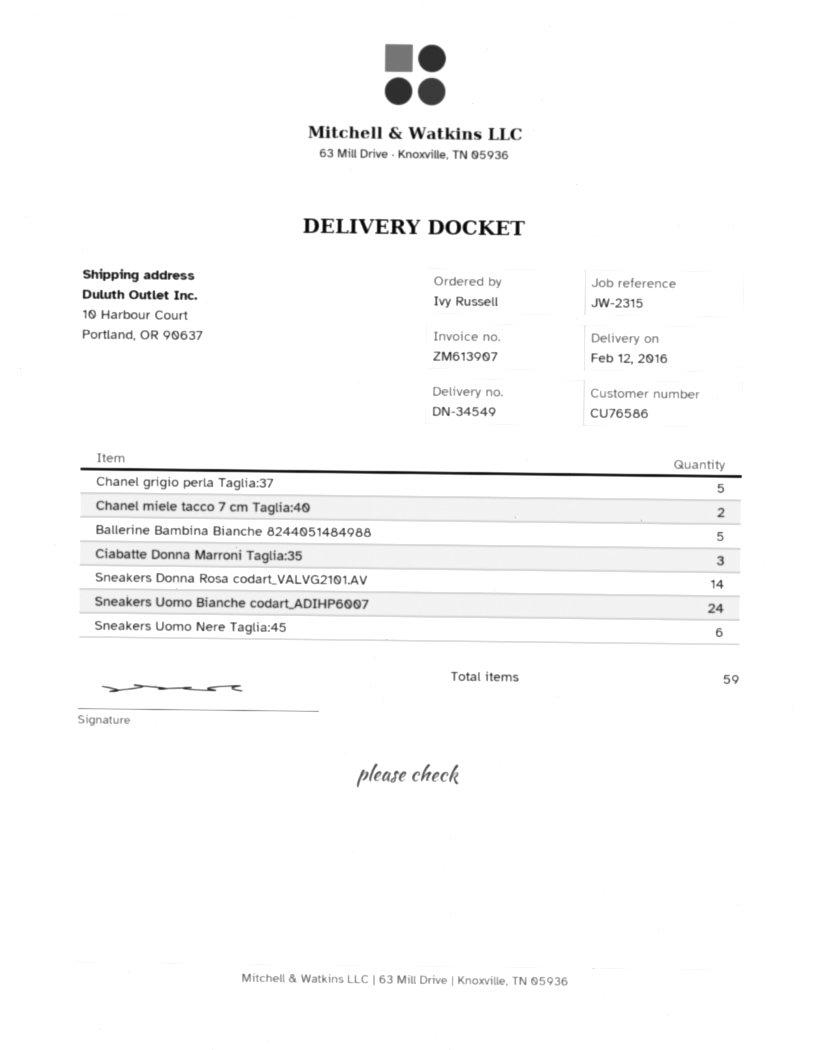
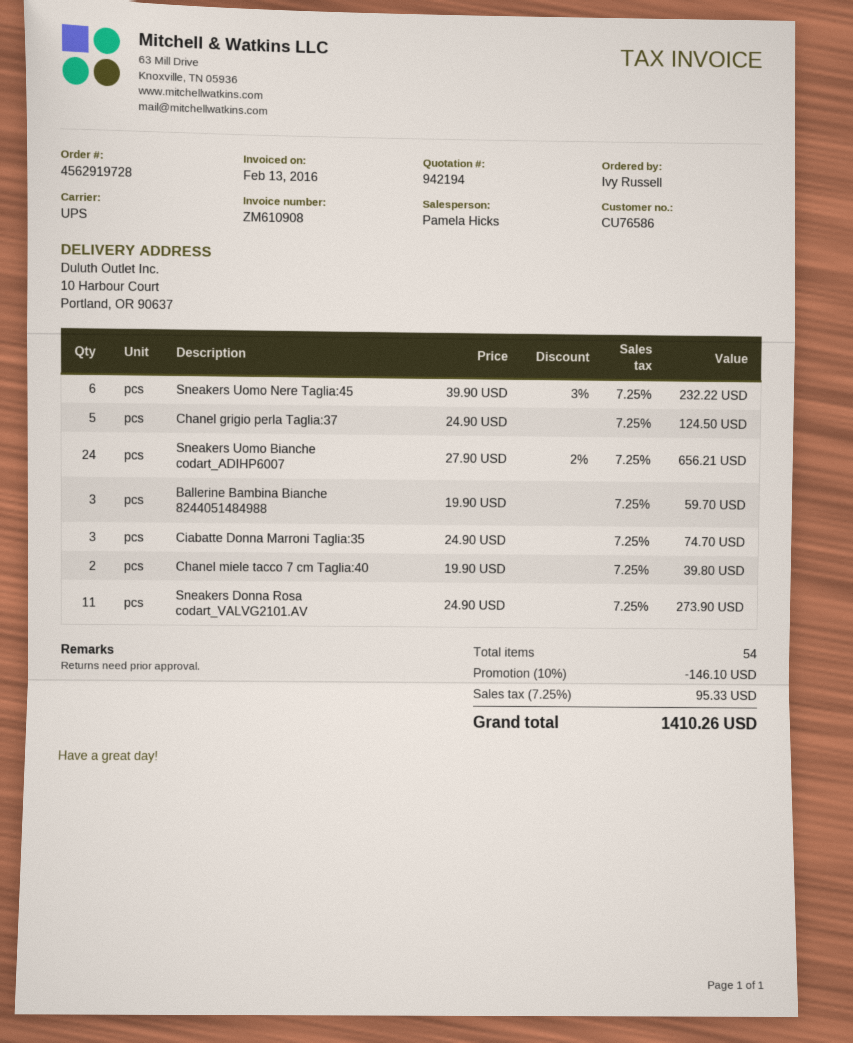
invoice number: ZM613907 -> ZM610908
Ballerine Bambina Bianche 8244051484988: 5 -> 3
Sneakers Donna Rosa codart_VALVG2101.AV: 14 -> 11
total quantity: 59 -> 54

